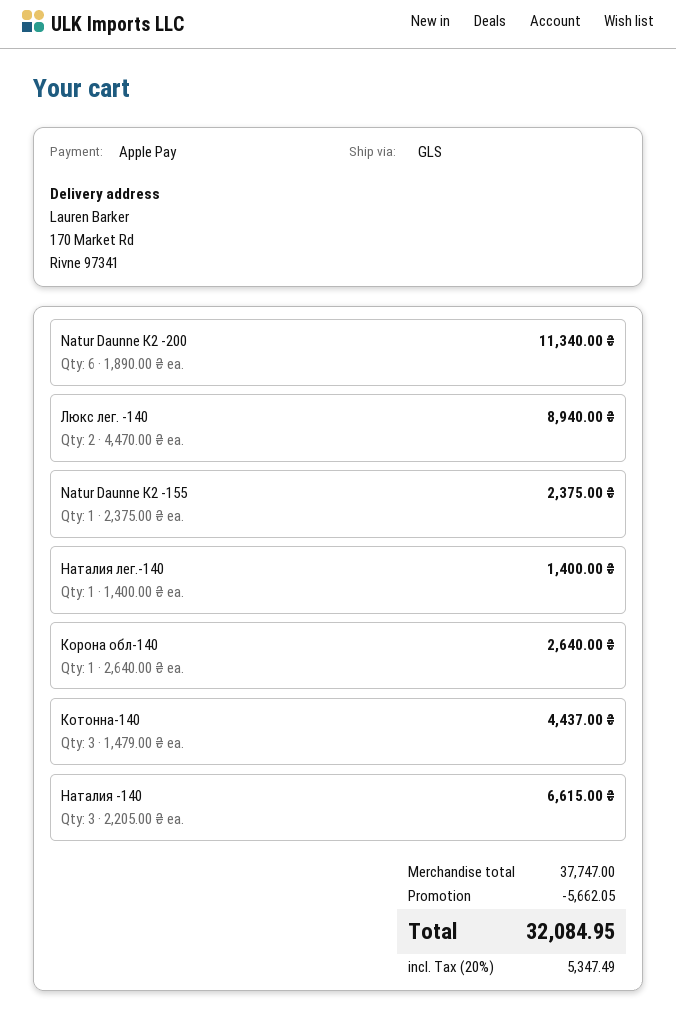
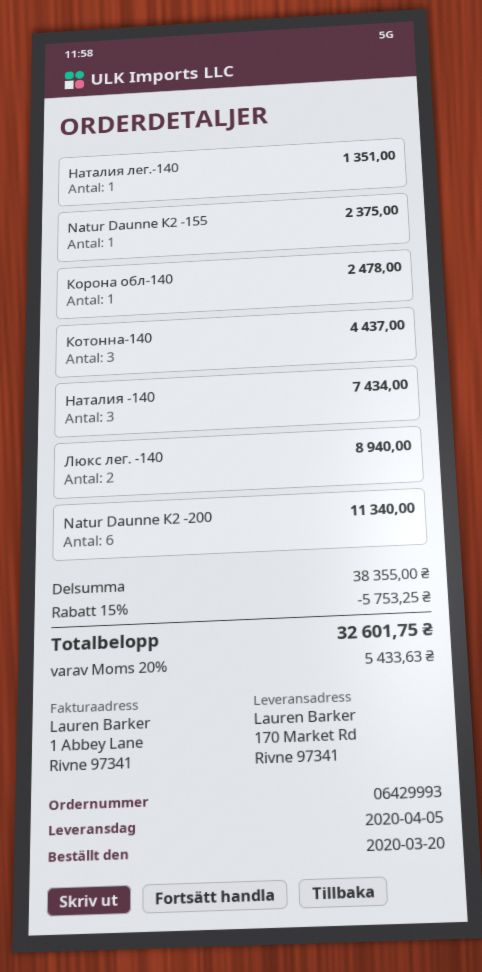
Наталия лег.-140: 1 for 1400.00 -> 1 for 1351.00
Корона обл-140: 1 for 2640.00 -> 1 for 2478.00
Наталия -140: 3 for 6615.00 -> 3 for 7434.00
subtotal: 37747.00 -> 38355.00
discount: 5662.05 -> 5753.25
tax: 20% = 5347.49 -> 20% = 5433.63
total: 32084.95 -> 32601.75

